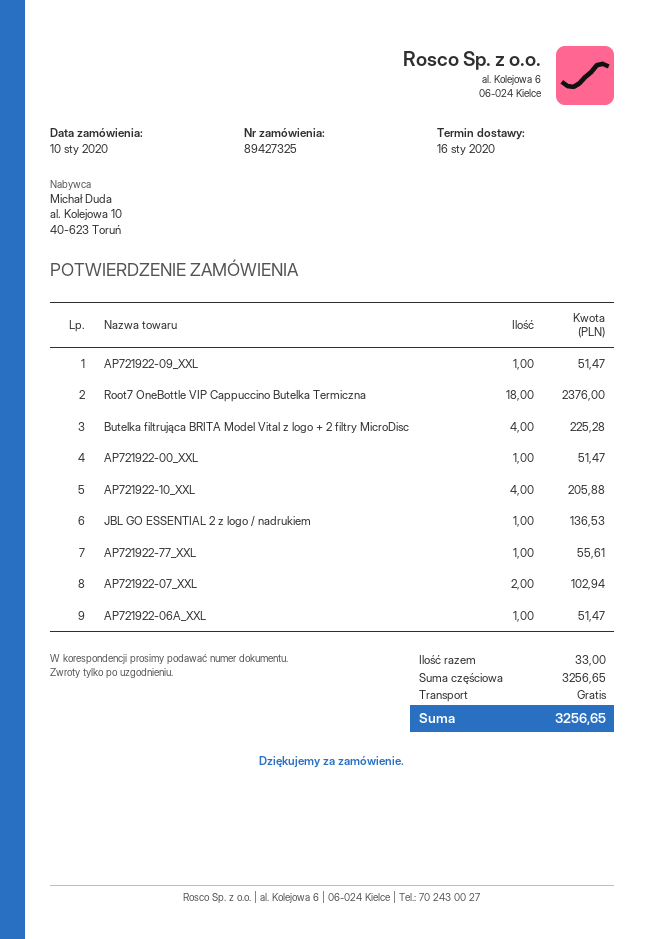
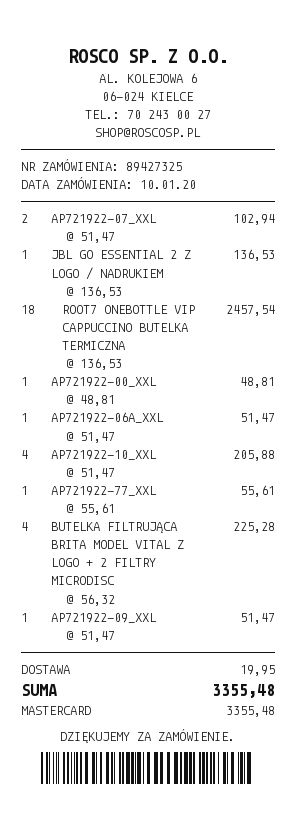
Root7 OneBottle VIP Cappuccino Butelka Termiczna: 18 for 2376.00 -> 18 for 2457.54
AP721922-00_XXL: 1 for 51.47 -> 1 for 48.81
shipping: 0.00 -> 19.95
total: 3256.65 -> 3355.48

